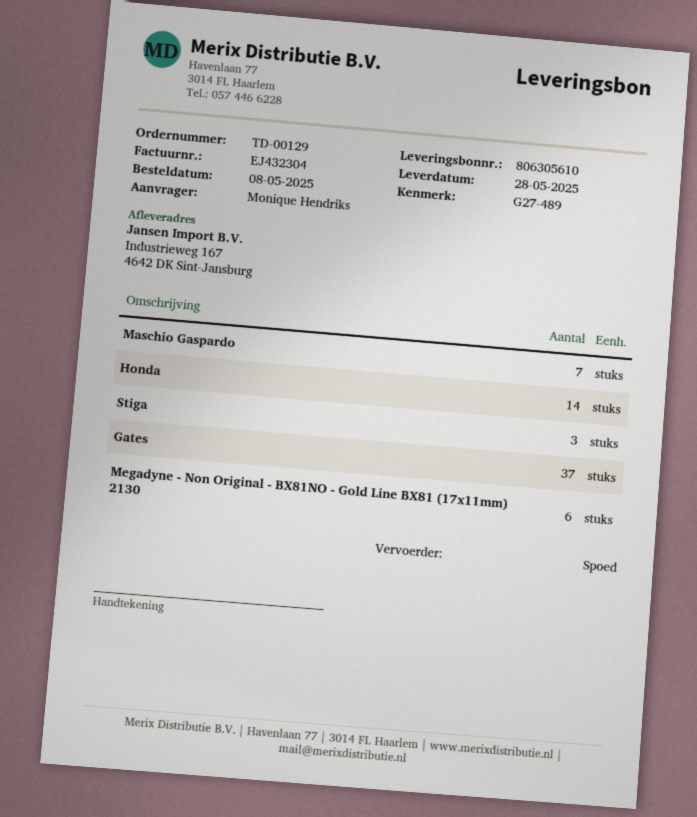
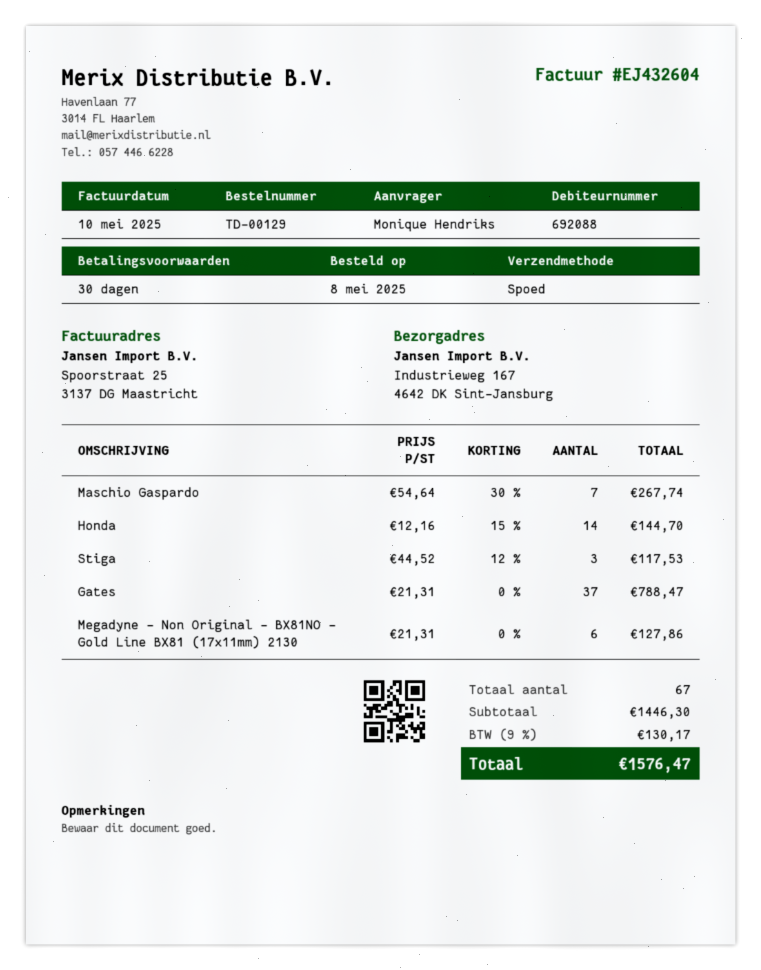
invoice number: EJ432304 -> EJ432604

